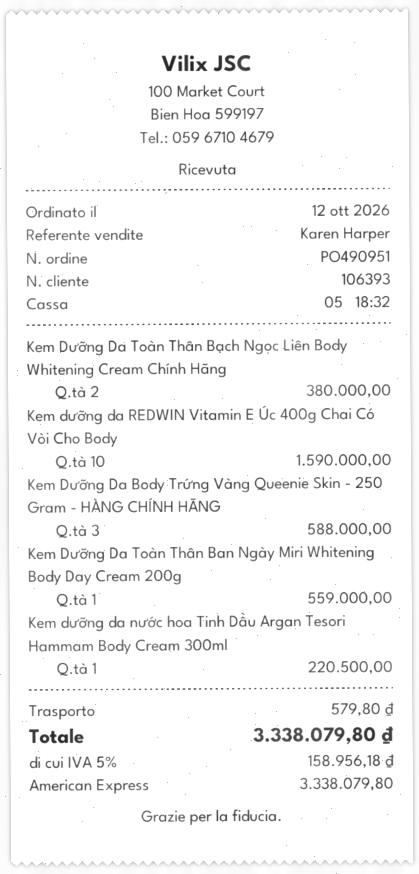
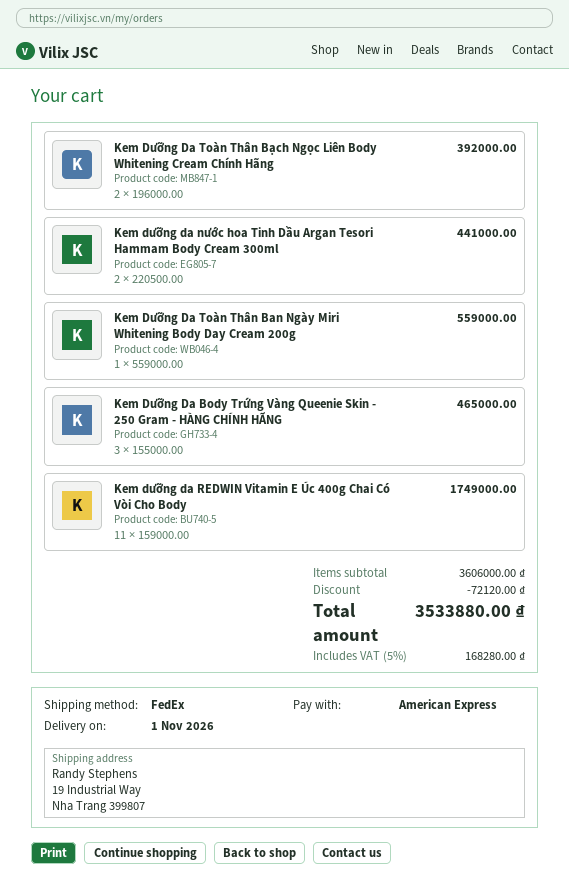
Kem Dưỡng Da Toàn Thân Bạch Ngọc Liên Body Whitening Cream Chính Hãng: 2 for 380000.00 -> 2 for 392000.00
Kem dưỡng da REDWIN Vitamin E Úc 400g Chai Có Vòi Cho Body: 10 for 1590000.00 -> 11 for 1749000.00
Kem Dưỡng Da Body Trứng Vàng Queenie Skin - 250 Gram - HÀNG CHÍNH HÃNG: 3 for 588000.00 -> 3 for 465000.00
Kem dưỡng da nước hoa Tinh Dầu Argan Tesori Hammam Body Cream 300ml: 1 for 220500.00 -> 2 for 441000.00
discount: none -> 72120.00
shipping: 579.80 -> none
tax: 5% = 158956.18 -> 5% = 168280.00
total: 3338079.80 -> 3533880.00

